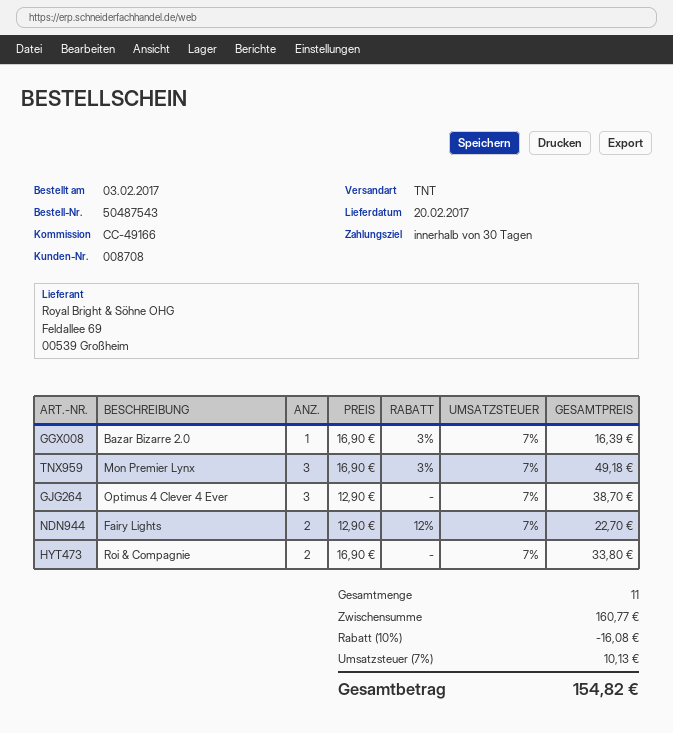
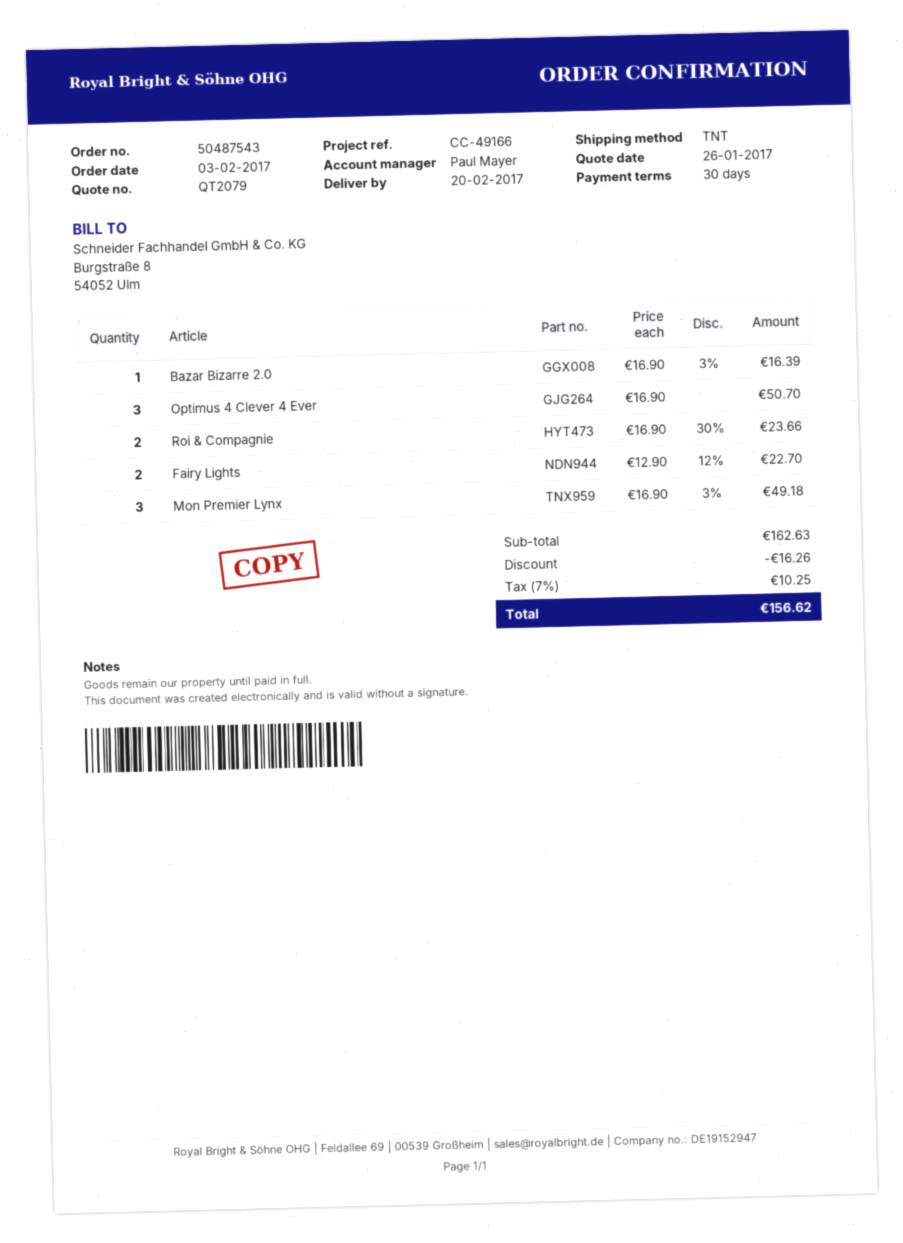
Optimus 4 Clever 4 Ever: 3 x 12.90 = 38.70 -> 3 x 16.90 = 50.70
Roi & Compagnie: 2 x 16.90 = 33.80 -> 2 x 16.90 - 30% = 23.66
subtotal: 160.77 -> 162.63
discount: 16.08 -> 16.26
tax: 7% = 10.13 -> 7% = 10.25
total: 154.82 -> 156.62

